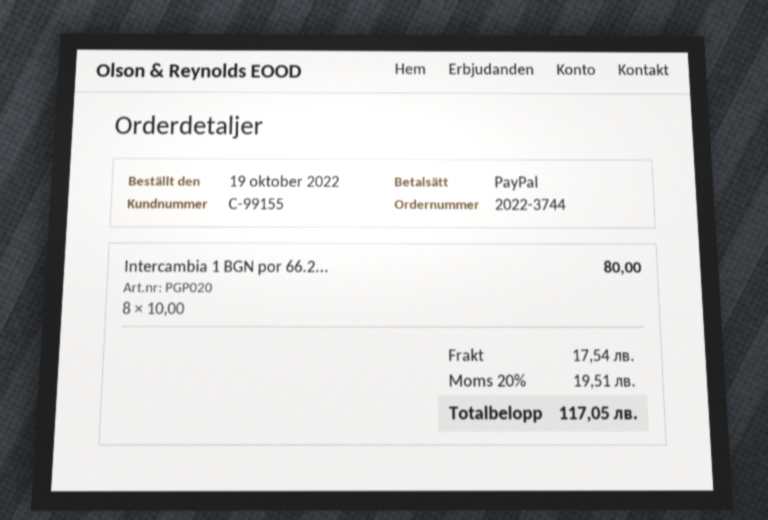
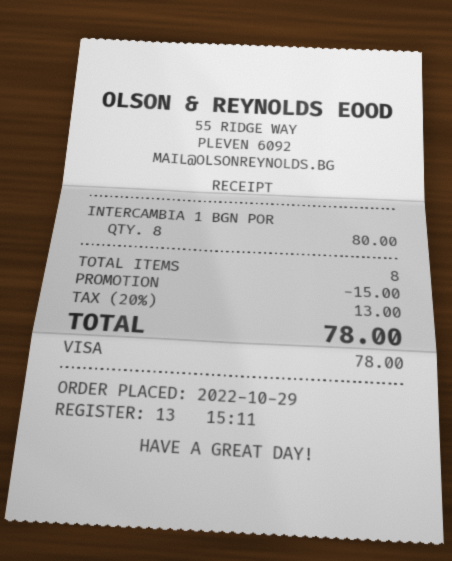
order date: 2022-10-19 -> 2022-10-29
payment method: PayPal -> Visa
discount: none -> 15.00
shipping: 17.54 -> none
tax: 20% = 19.51 -> 20% = 13.00
total: 117.05 -> 78.00

